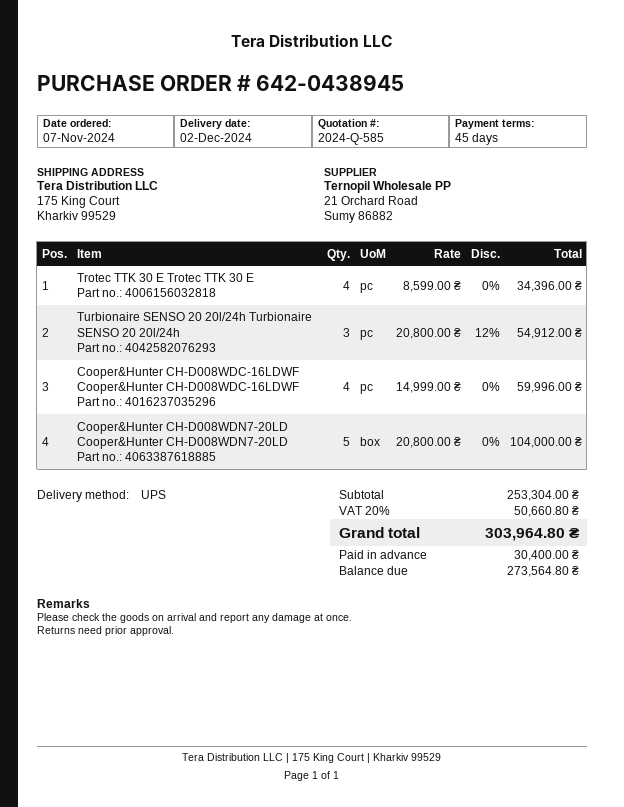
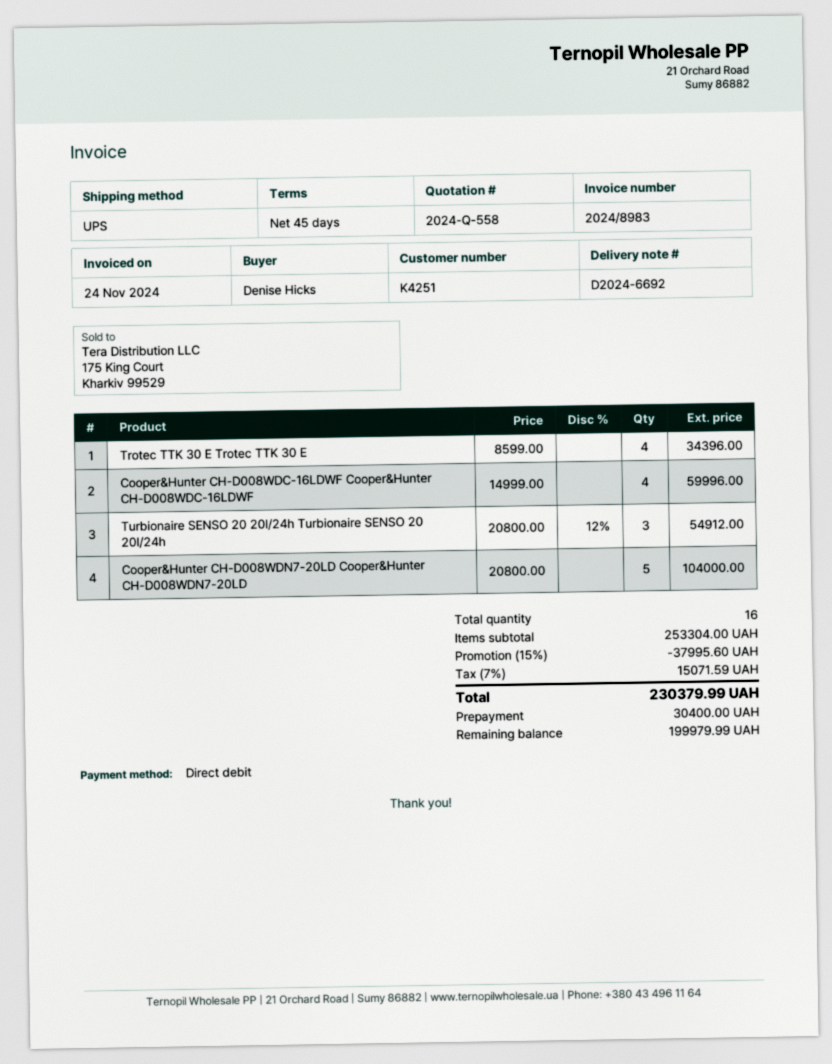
quote number: 2024-Q-585 -> 2024-Q-558
discount: none -> 15% = 37995.60
tax: 20% = 50660.80 -> 7% = 15071.59
total: 303964.80 -> 230379.99
balance: 273564.80 -> 199979.99

